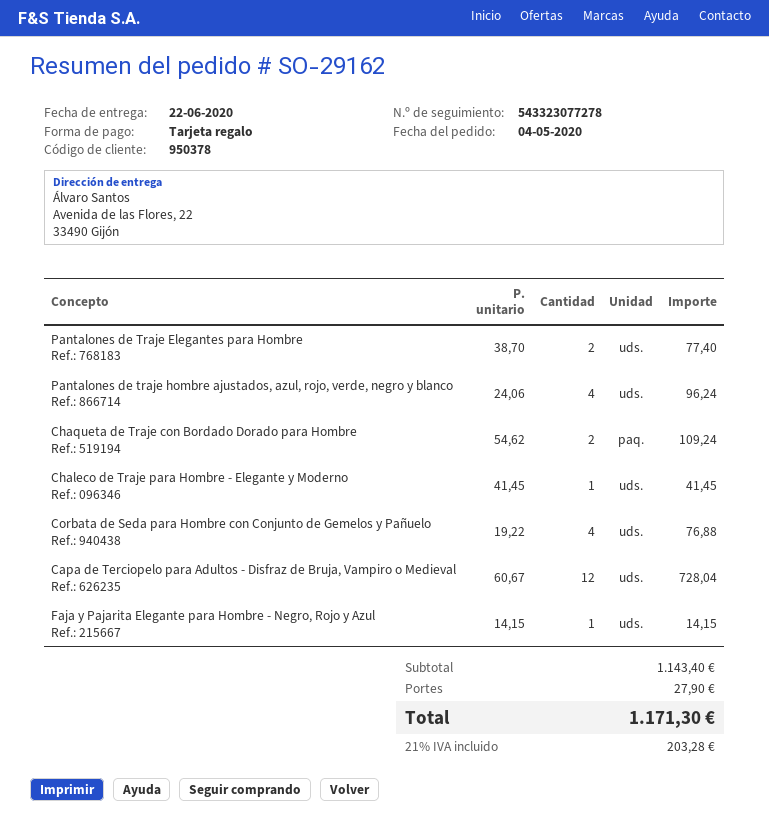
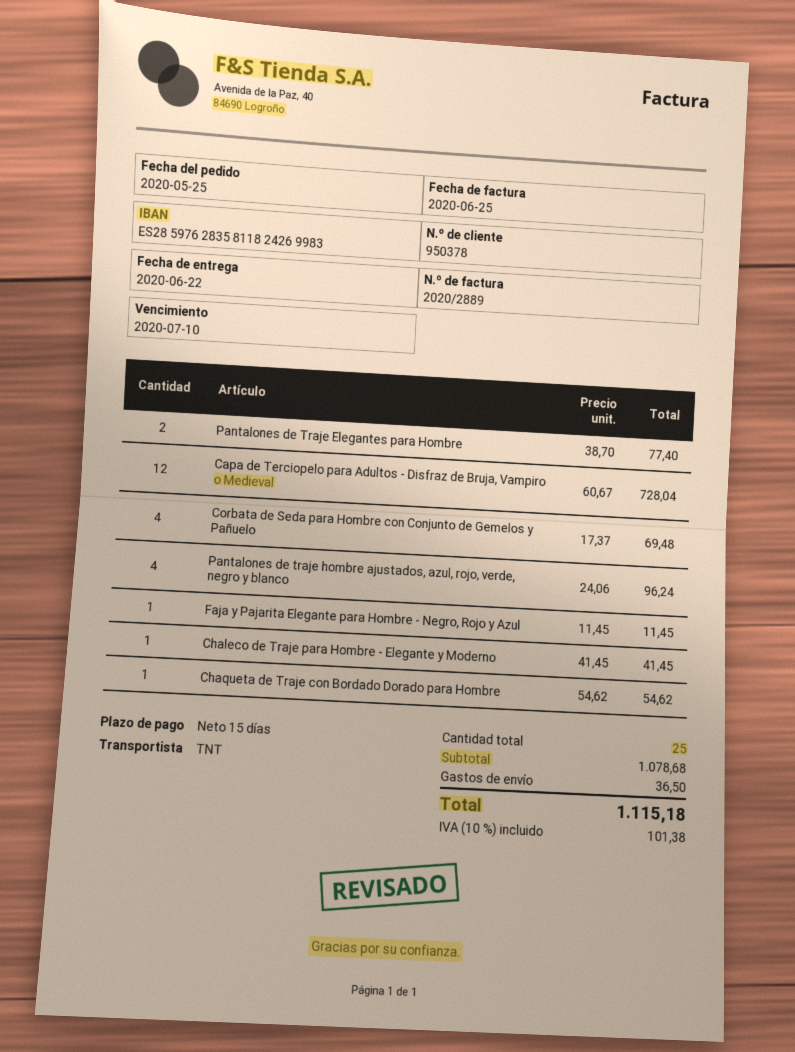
order date: 2020-05-04 -> 2020-05-25
Chaqueta de Traje con Bordado Dorado para Hombre: 2 x 54.62 = 109.24 -> 1 x 54.62 = 54.62
Corbata de Seda para Hombre con Conjunto de Gemelos y Pañuelo: 4 x 19.22 = 76.88 -> 4 x 17.37 = 69.48
Faja y Pajarita Elegante para Hombre - Negro, Rojo y Azul: 1 x 14.15 = 14.15 -> 1 x 11.45 = 11.45
subtotal: 1143.40 -> 1078.68
shipping: 27.90 -> 36.50
tax: 21% = 203.28 -> 10% = 101.38
total: 1171.30 -> 1115.18

